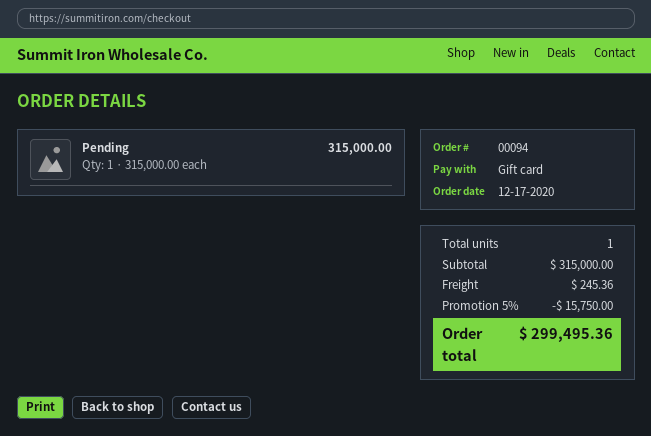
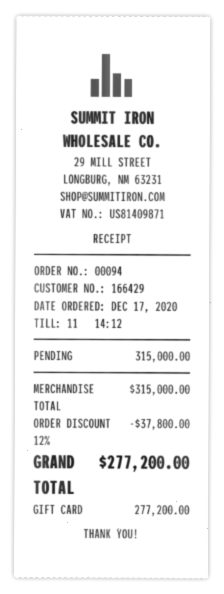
discount: 5% = 15750.00 -> 12% = 37800.00
shipping: 245.36 -> none
total: 299495.36 -> 277200.00

